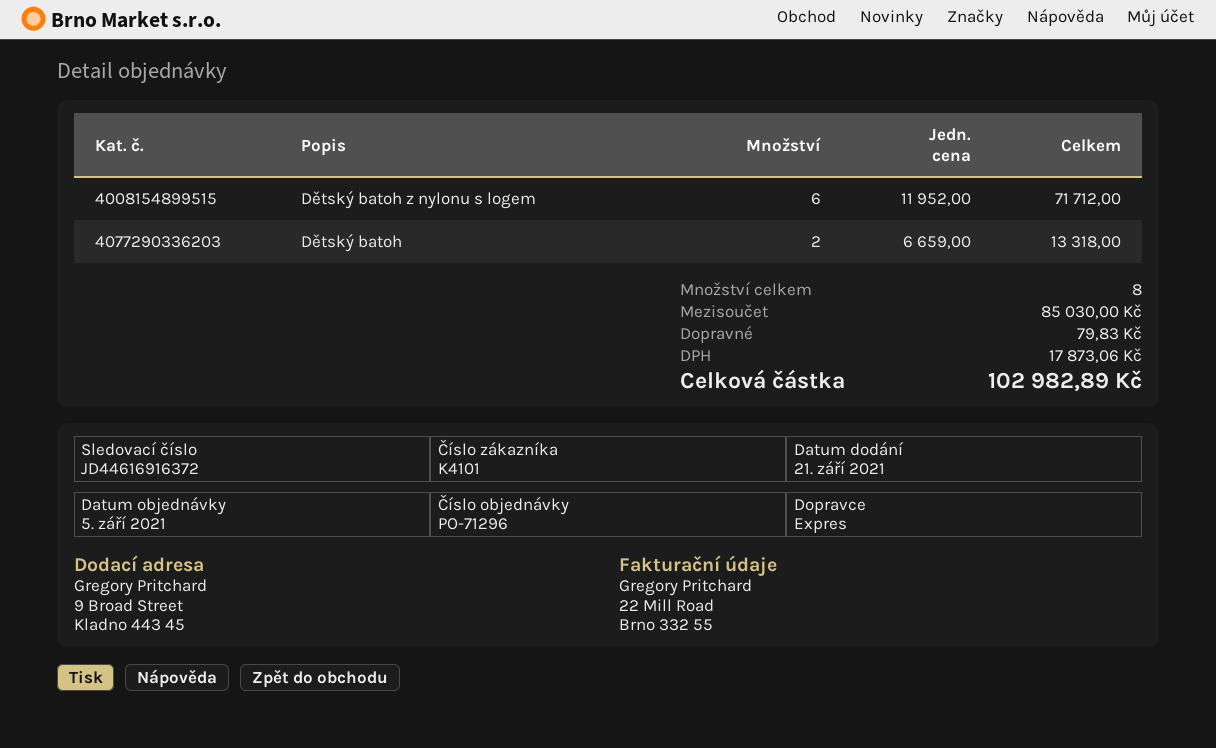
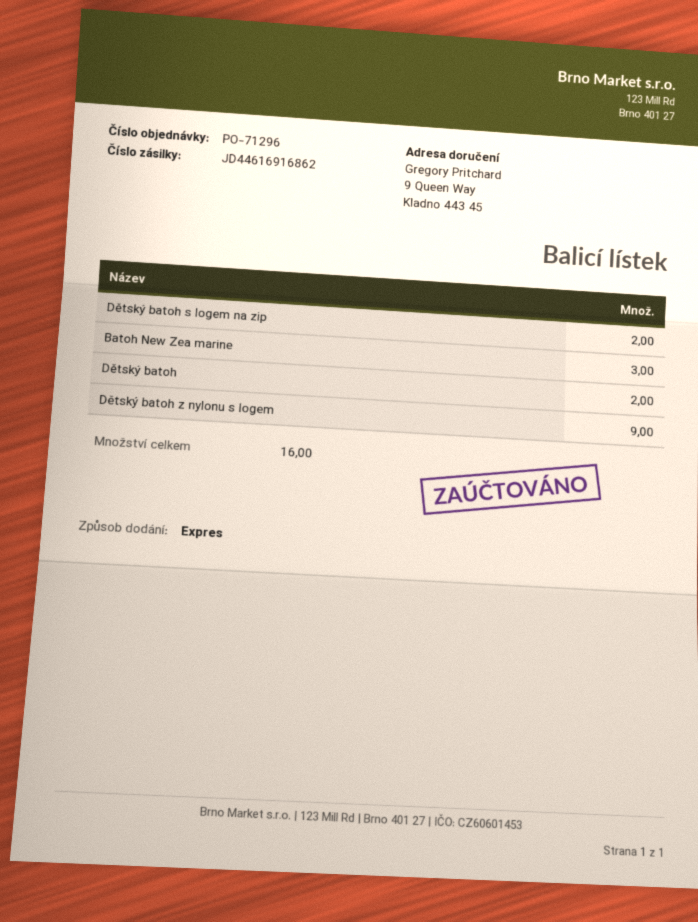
tracking number: JD44616916372 -> JD44616916862
ship to: 9 Broad Street, Kladno 443 45 -> 9 Queen Way, Kladno 443 45
Dětský batoh z nylonu s logem: 6 -> 9
Dětský batoh s logem na zip: none -> 2
Batoh New Zea marine: none -> 3
total quantity: 8 -> 16

